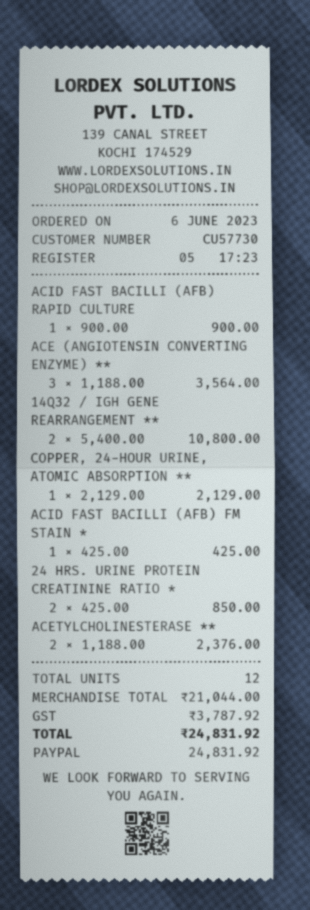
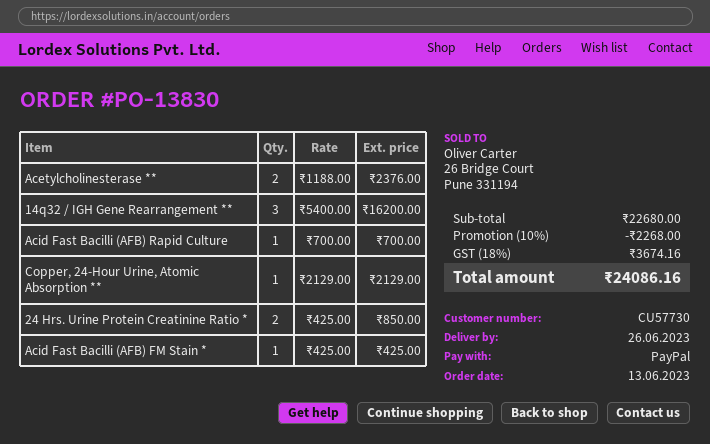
order date: 2023-06-06 -> 2023-06-13
ACID FAST BACILLI (AFB) RAPID CULTURE: 1 x 900.00 = 900.00 -> 1 x 700.00 = 700.00
ACE (ANGIOTENSIN CONVERTING ENZYME) **: 3 x 1188.00 = 3564.00 -> none
14Q32 / IGH GENE REARRANGEMENT **: 2 x 5400.00 = 10800.00 -> 3 x 5400.00 = 16200.00
subtotal: 21044.00 -> 22680.00
discount: none -> 10% = 2268.00
tax: 3787.92 -> 3674.16
total: 24831.92 -> 24086.16

